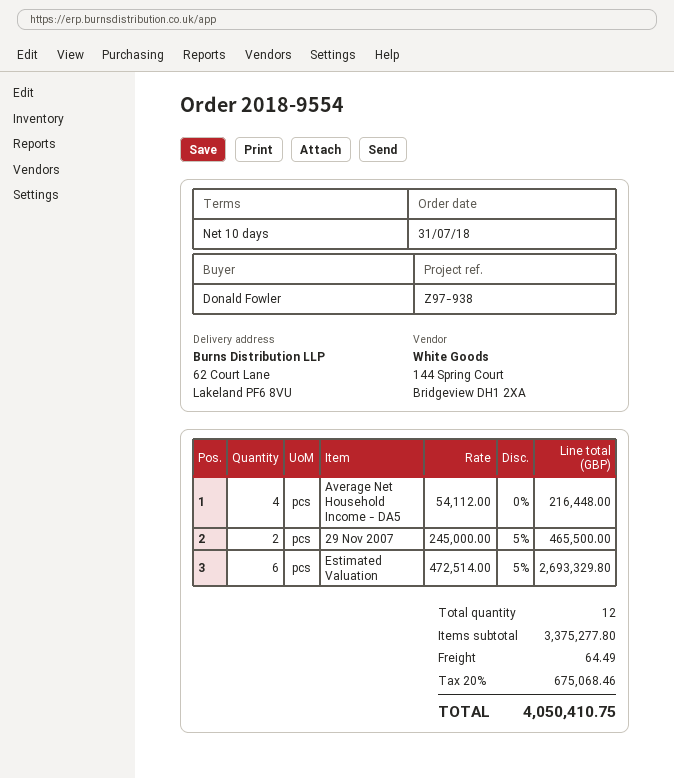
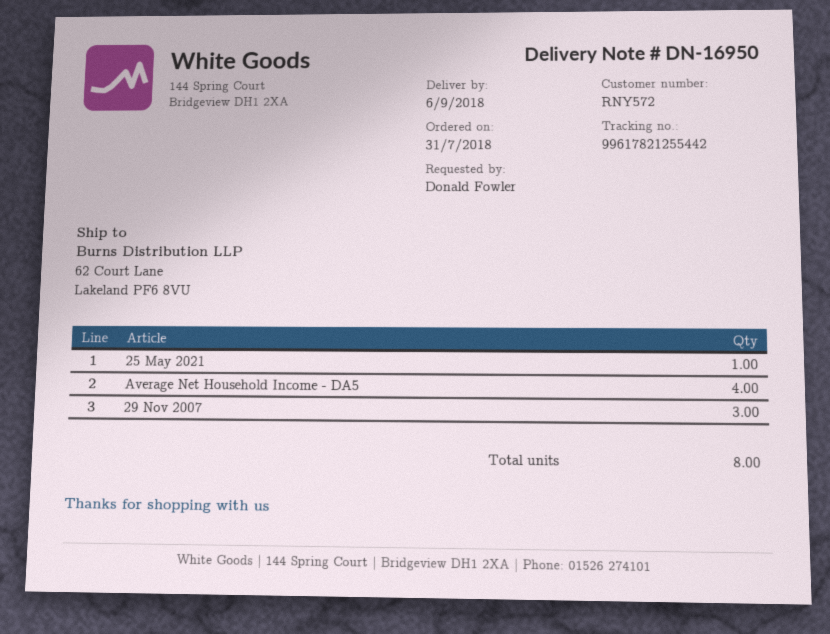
29 Nov 2007: 2 -> 3
Estimated Valuation: 6 -> none
25 May 2021: none -> 1
total quantity: 12 -> 8

